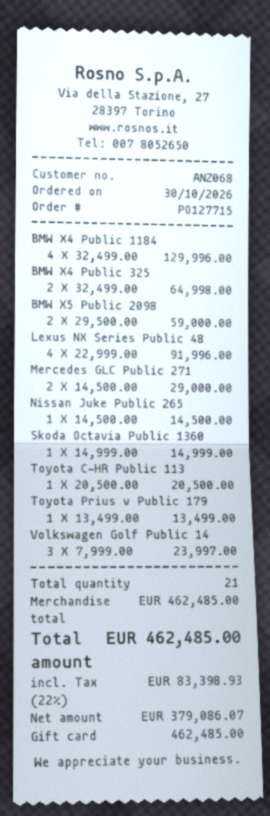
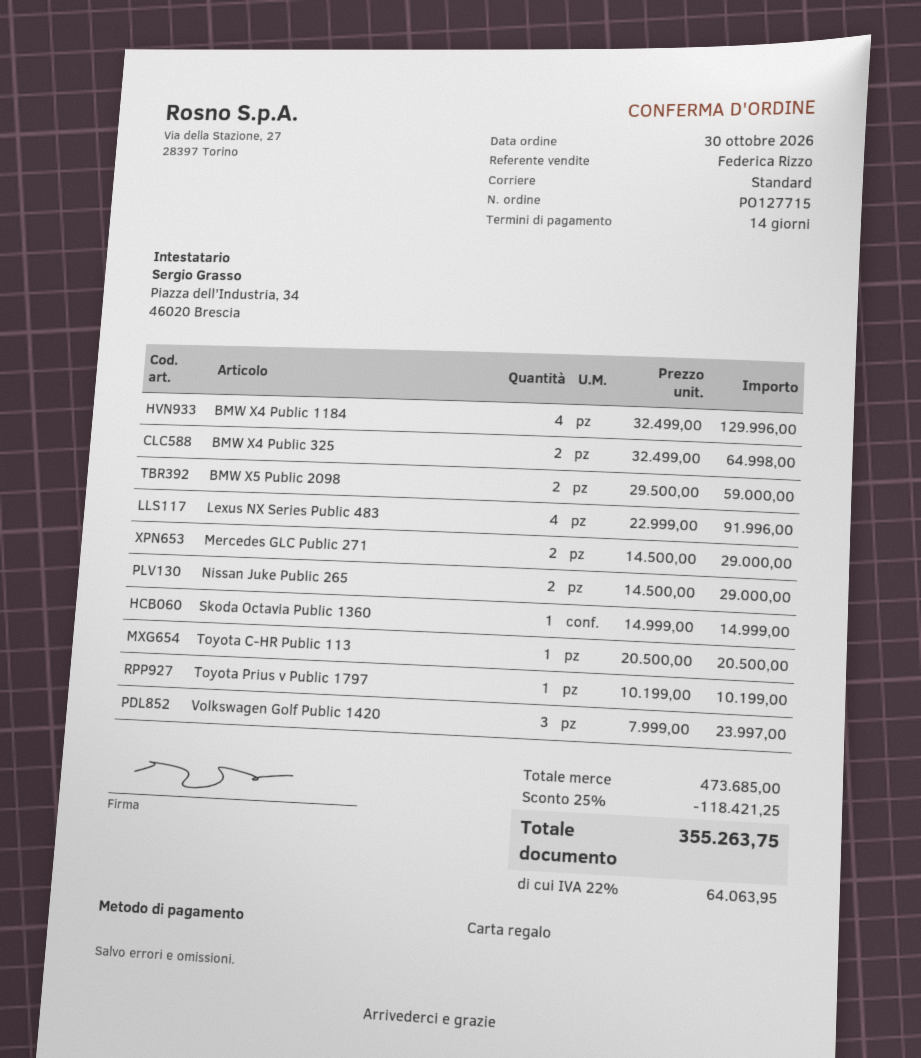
Nissan Juke Public 265: 1 x 14500.00 = 14500.00 -> 2 x 14500.00 = 29000.00
Toyota Prius v Public 179: 1 x 13499.00 = 13499.00 -> 1 x 10199.00 = 10199.00
subtotal: 462485.00 -> 473685.00
discount: none -> 25% = 118421.25
tax: 22% = 83398.93 -> 22% = 64063.95
total: 462485.00 -> 355263.75

